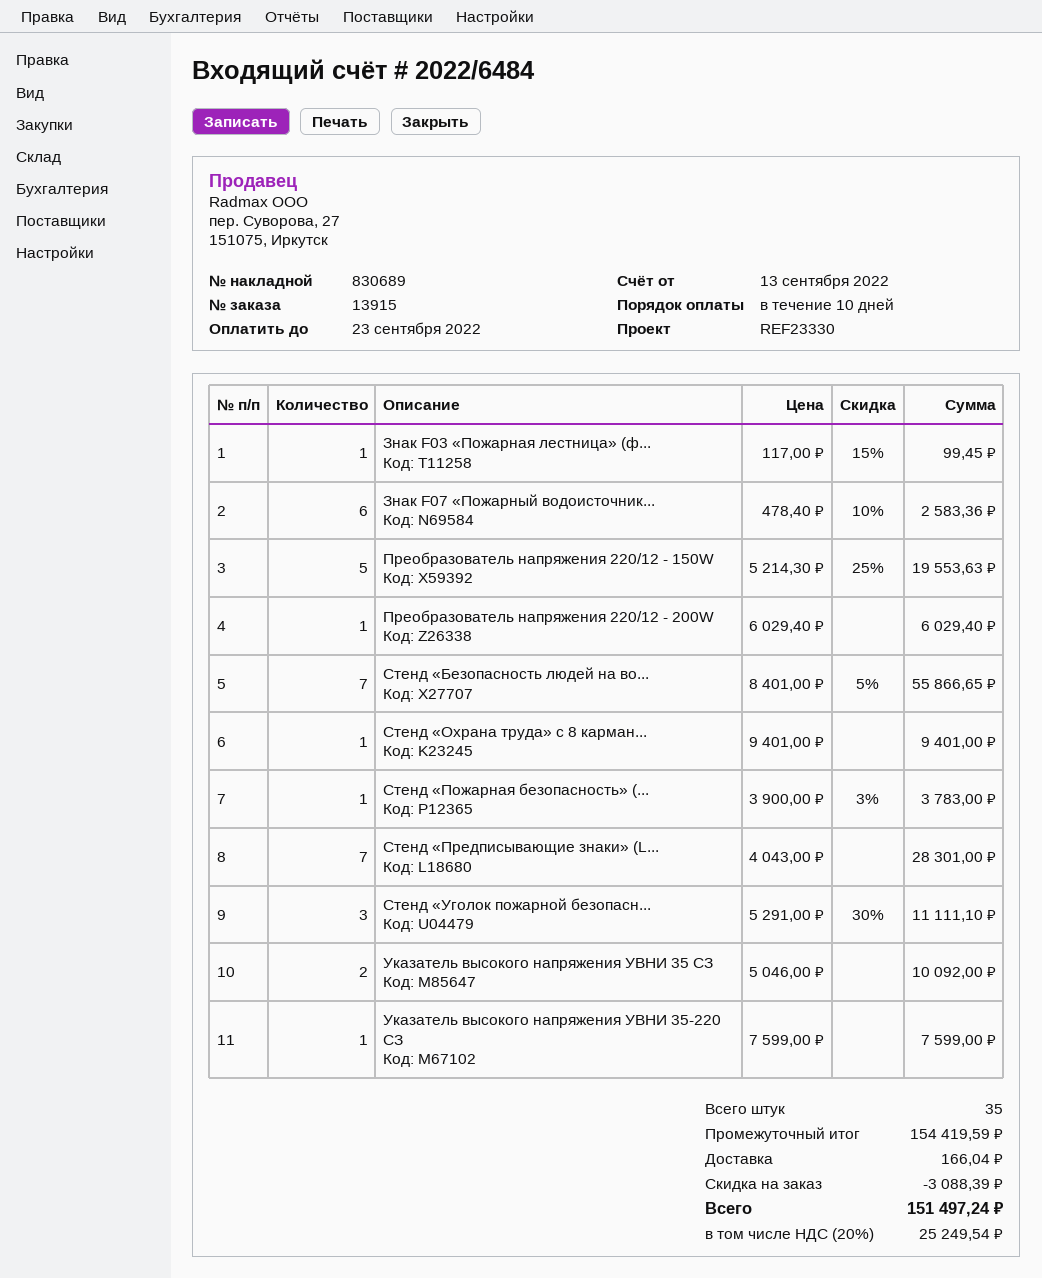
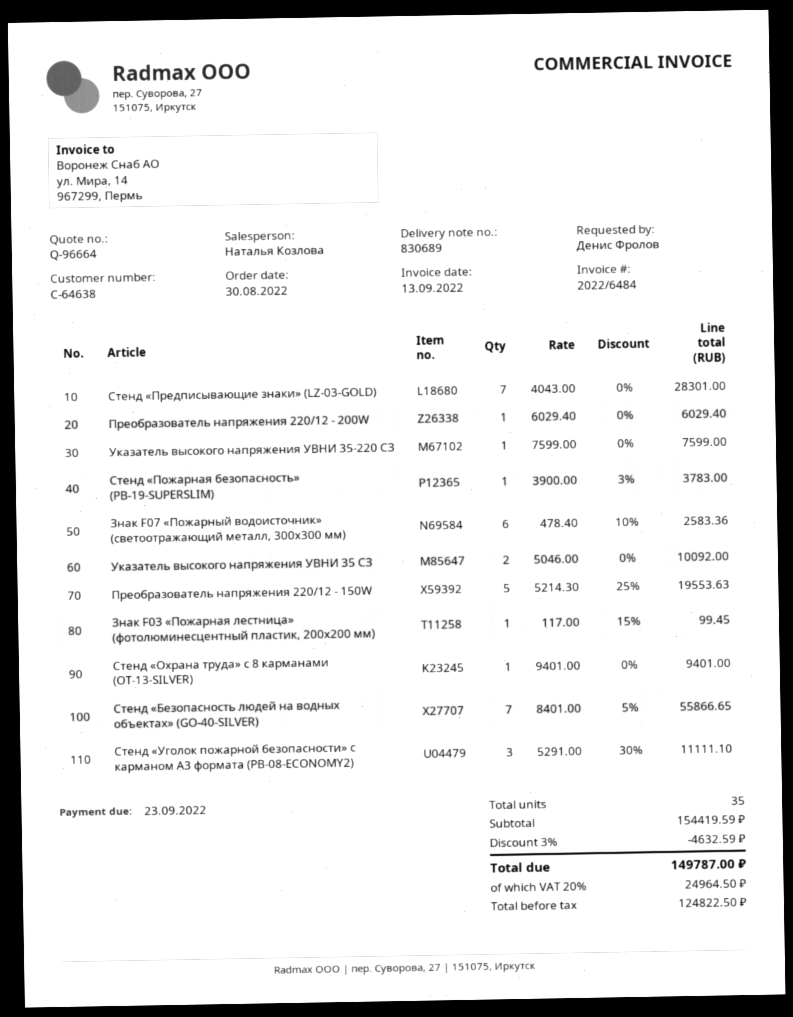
discount: 3088.39 -> 4632.59
shipping: 166.04 -> none
tax: 20% = 25249.54 -> 20% = 24964.50
total: 151497.24 -> 149787.00

